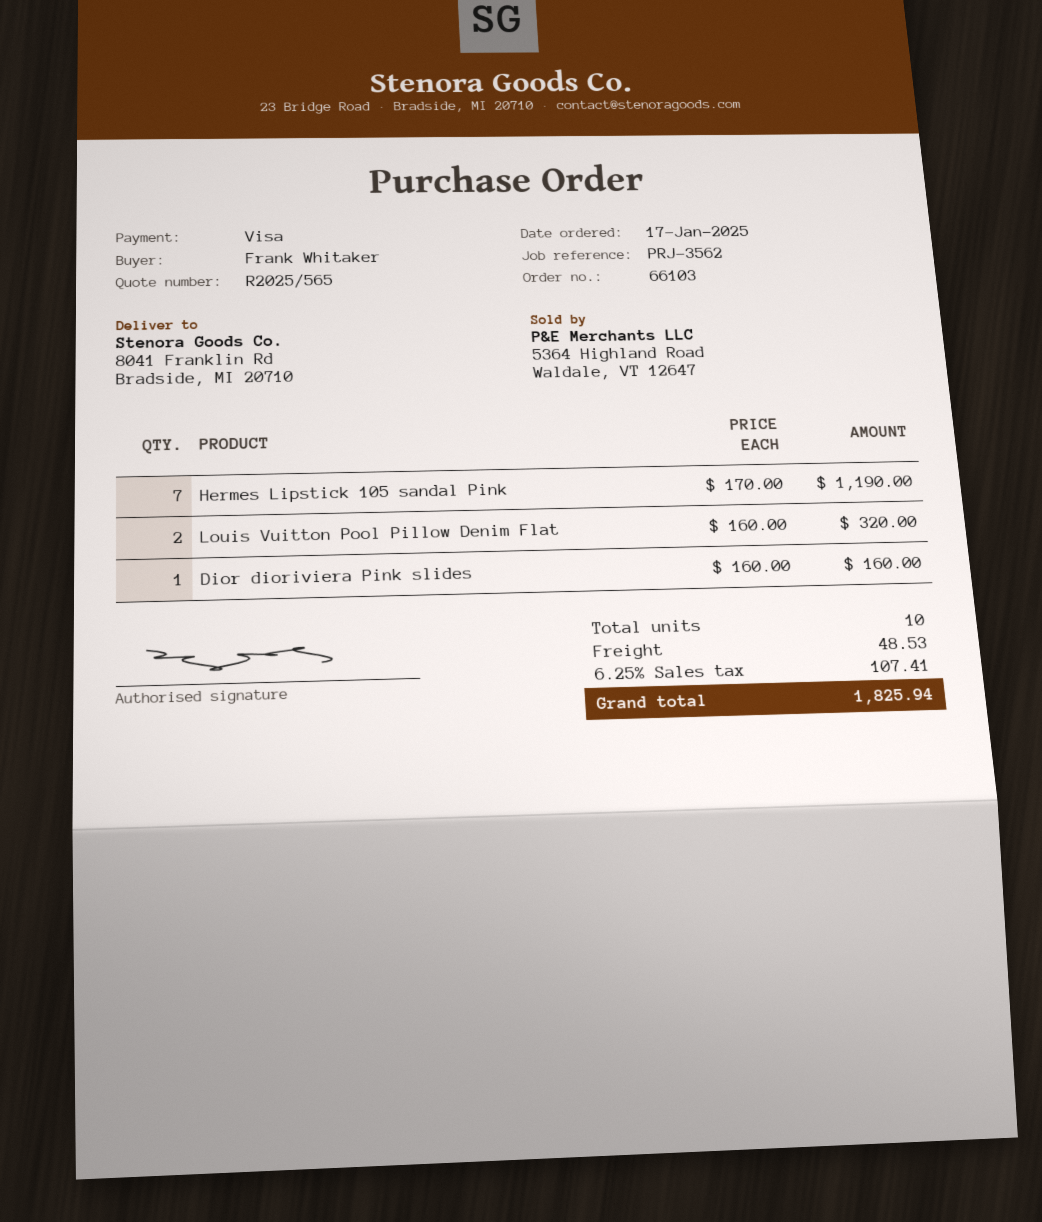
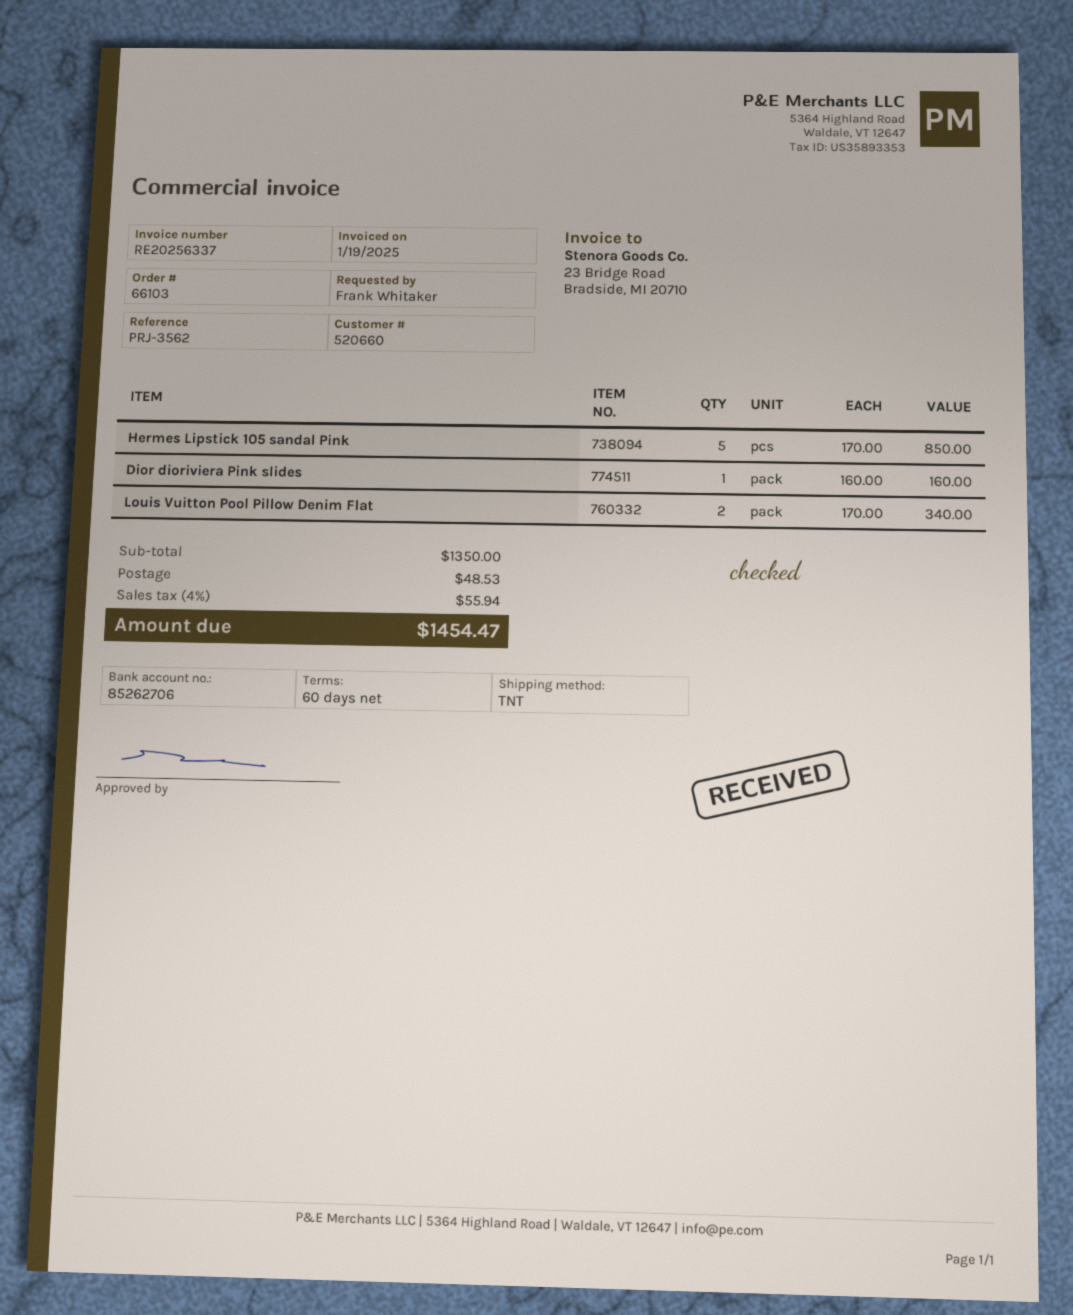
Hermes Lipstick 105 sandal Pink: 7 x 170.00 = 1190.00 -> 5 x 170.00 = 850.00
Louis Vuitton Pool Pillow Denim Flat: 2 x 160.00 = 320.00 -> 2 x 170.00 = 340.00
tax: 6.25% = 107.41 -> 4% = 55.94
total: 1825.94 -> 1454.47

